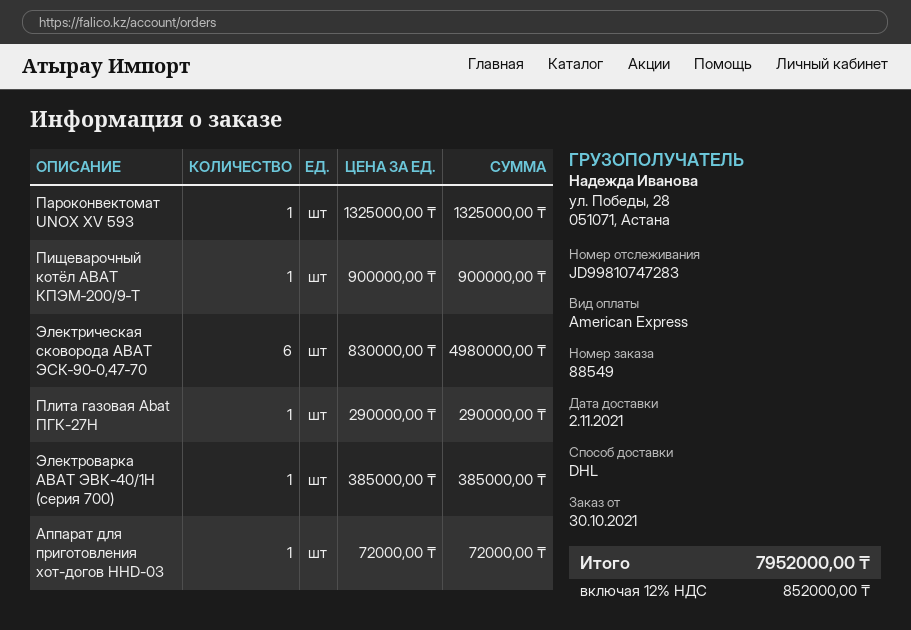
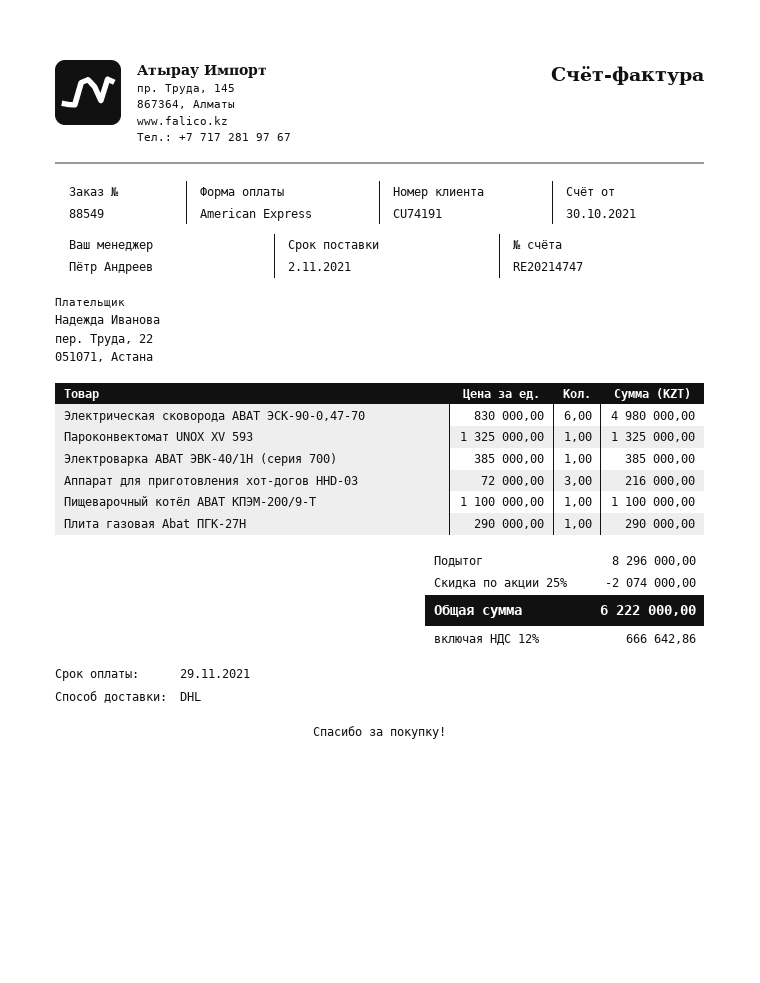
Пищеварочный котёл ABAT КПЭМ‑200/9‑Т: 1 x 900000.00 = 900000.00 -> 1 x 1100000.00 = 1100000.00
Аппарат для приготовления хот-догов HHD-03: 1 x 72000.00 = 72000.00 -> 3 x 72000.00 = 216000.00
discount: none -> 25% = 2074000.00
tax: 12% = 852000.00 -> 12% = 666642.86
total: 7952000.00 -> 6222000.00

